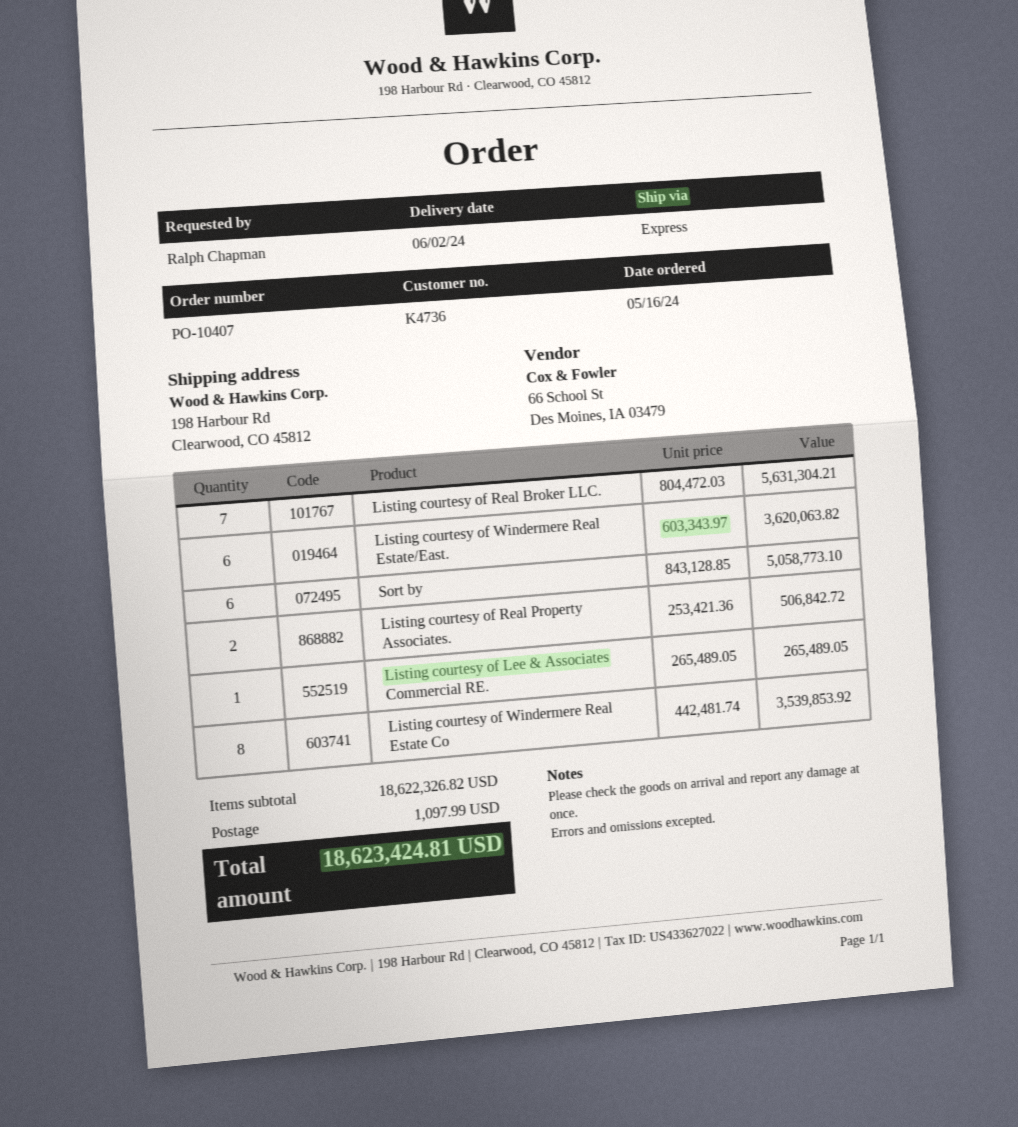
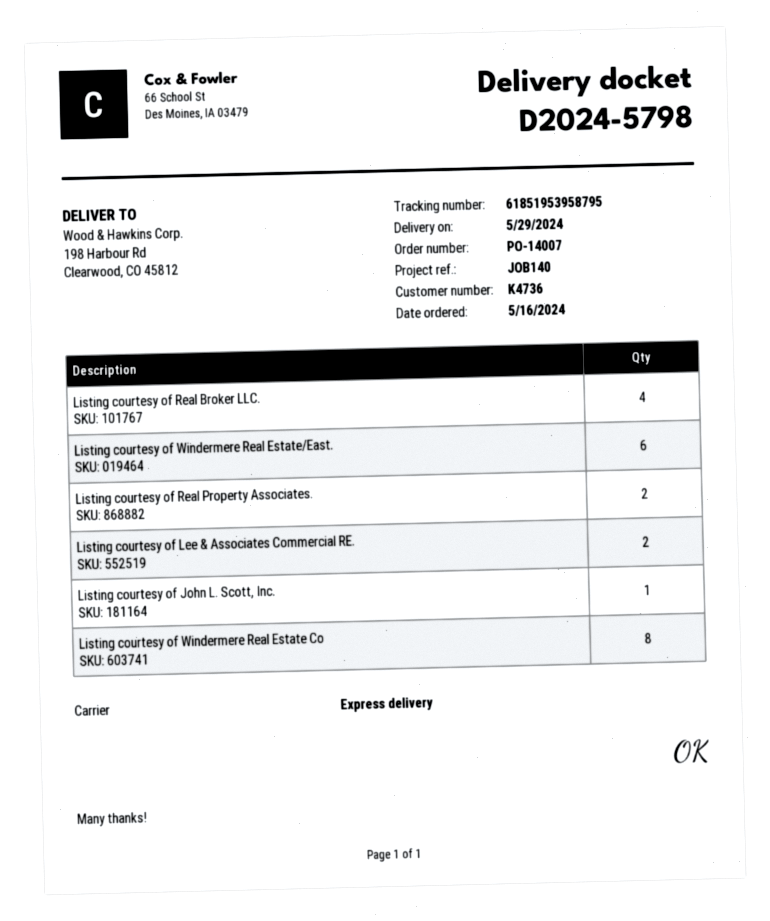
order number: PO-10407 -> PO-14007
delivery date: 2024-06-02 -> 2024-05-29
Listing courtesy of Real Broker LLC.: 7 -> 4
Sort by: 6 -> none
Listing courtesy of Lee & Associates Commercial RE.: 1 -> 2
Listing courtesy of John L. Scott, Inc.: none -> 1

